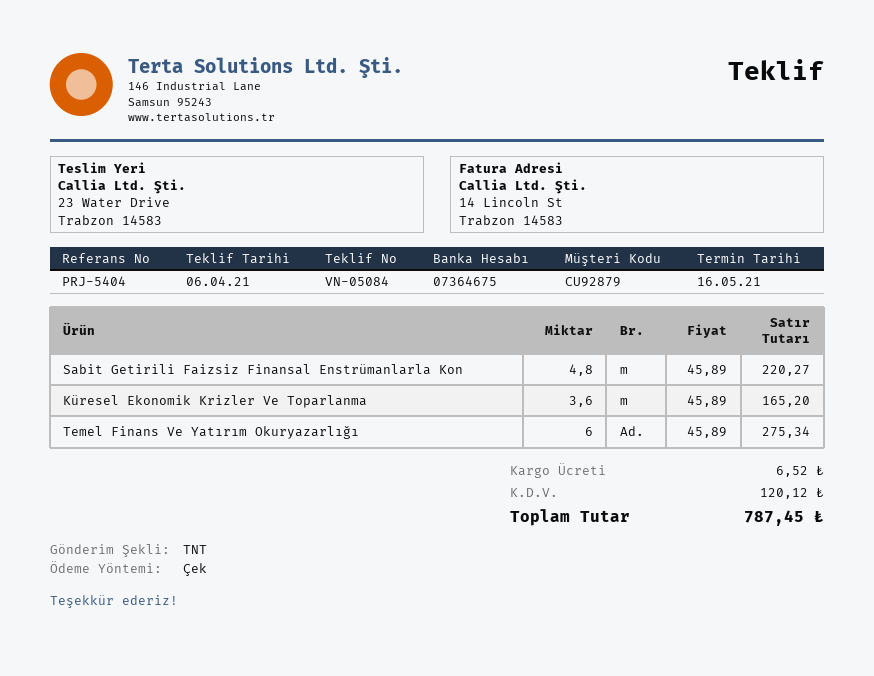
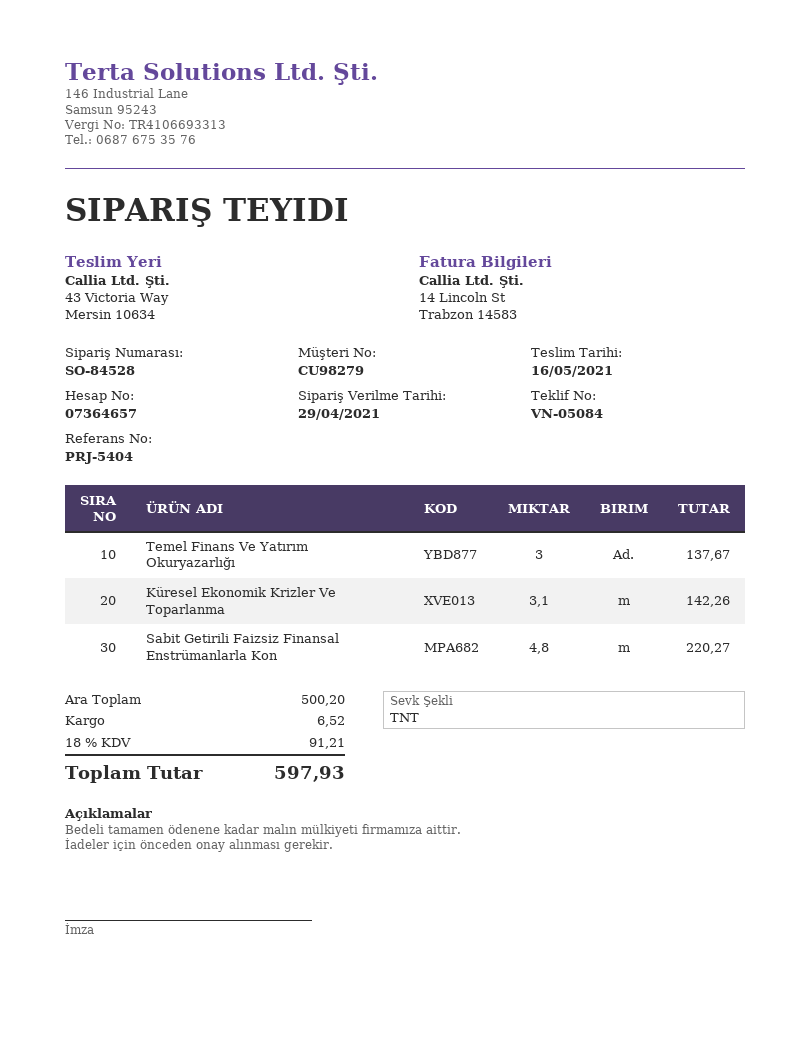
customer number: CU92879 -> CU98279
bank account: 07364675 -> 07364657
ship to: 23 Water Drive, Trabzon 14583 -> 43 Victoria Way, Mersin 10634
Küresel Ekonomik Krizler Ve Toparlanma: 3.6 for 165.20 -> 3.1 for 142.26
Temel Finans Ve Yatırım Okuryazarlığı: 6 for 275.34 -> 3 for 137.67
tax: 120.12 -> 91.21
total: 787.45 -> 597.93

